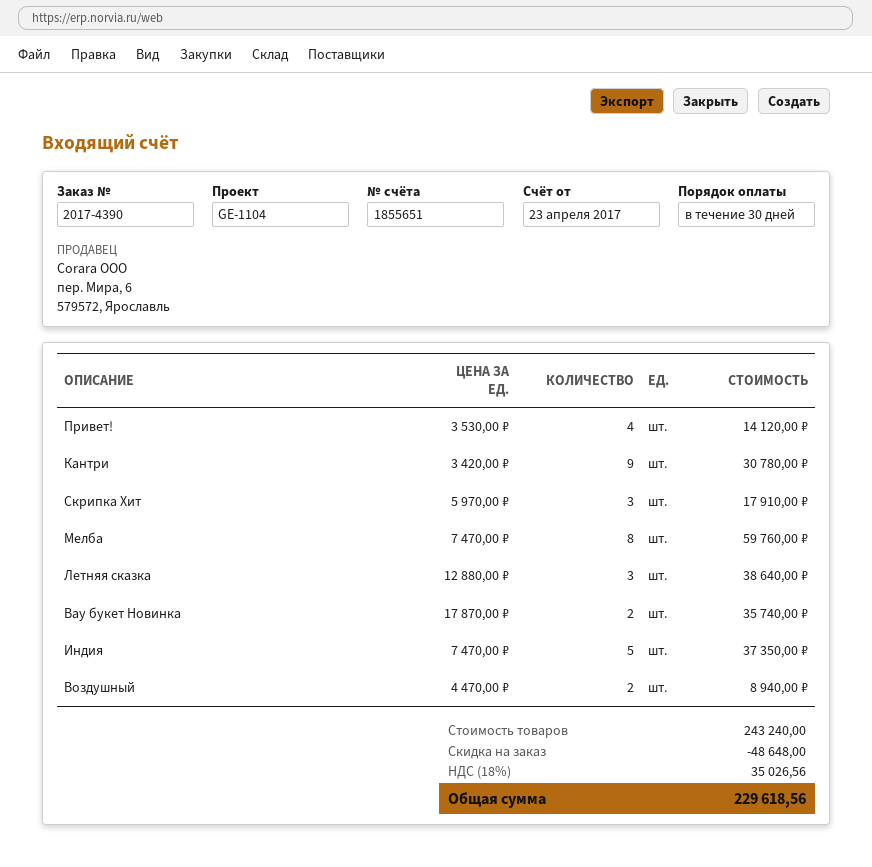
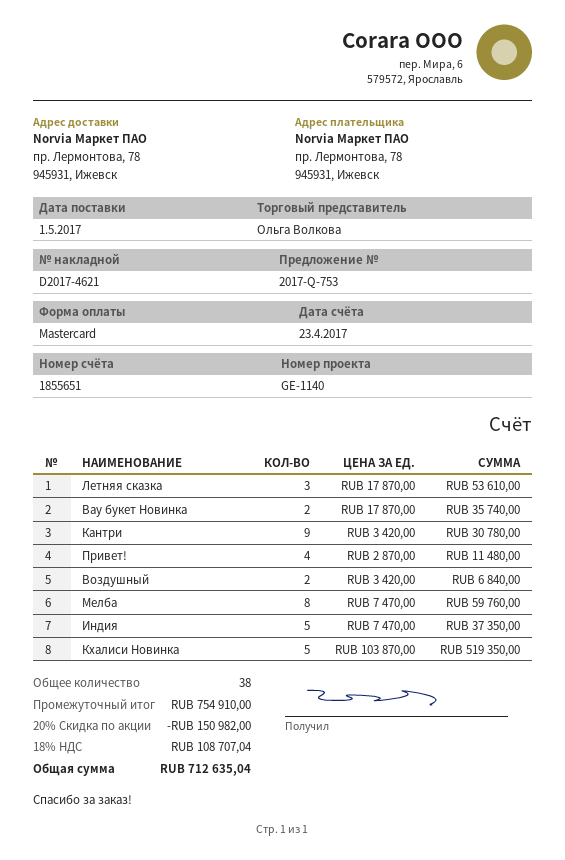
reference: GE-1104 -> GE-1140
Привет!: 4 x 3530.00 = 14120.00 -> 4 x 2870.00 = 11480.00
Скрипка Хит: 3 x 5970.00 = 17910.00 -> none
Летняя сказка: 3 x 12880.00 = 38640.00 -> 3 x 17870.00 = 53610.00
Воздушный: 2 x 4470.00 = 8940.00 -> 2 x 3420.00 = 6840.00
Кхалиси Новинка: none -> 5 x 103870.00 = 519350.00
subtotal: 243240.00 -> 754910.00
discount: 48648.00 -> 150982.00
tax: 18% = 35026.56 -> 18% = 108707.04
total: 229618.56 -> 712635.04

